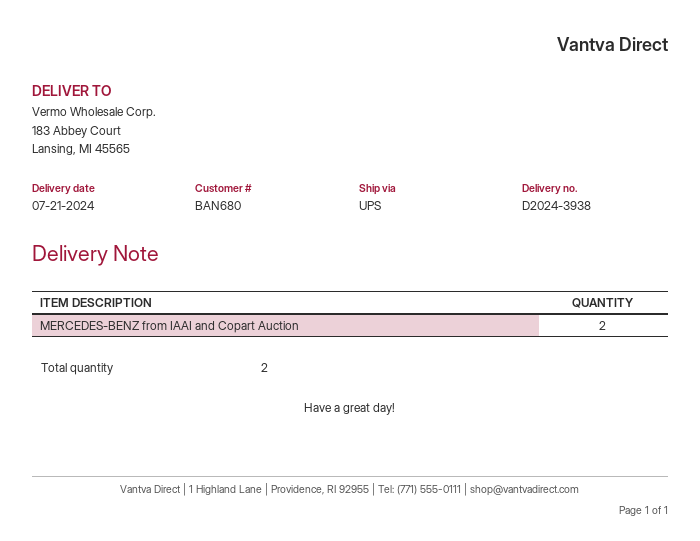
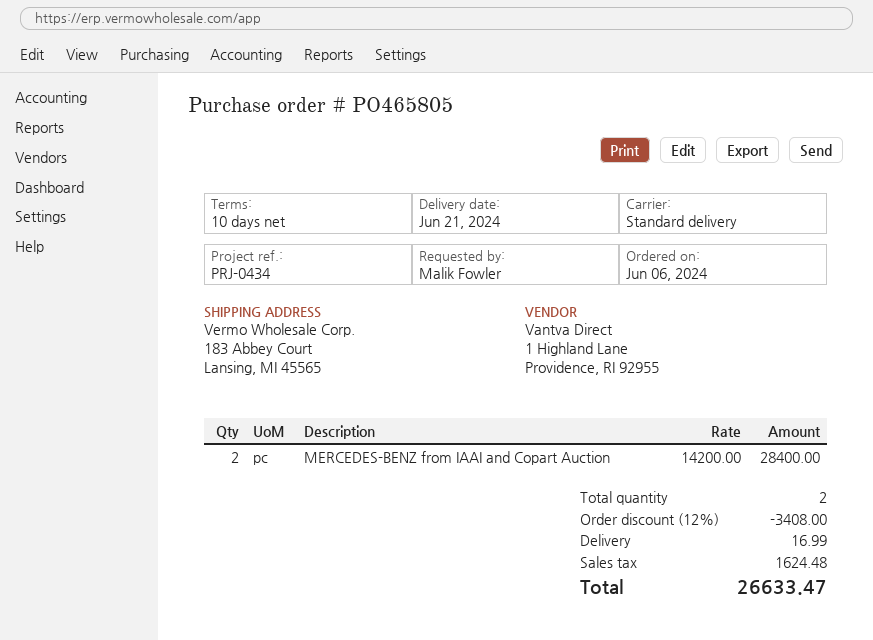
delivery date: 2024-07-21 -> 2024-06-21
shipping method: UPS -> standard

